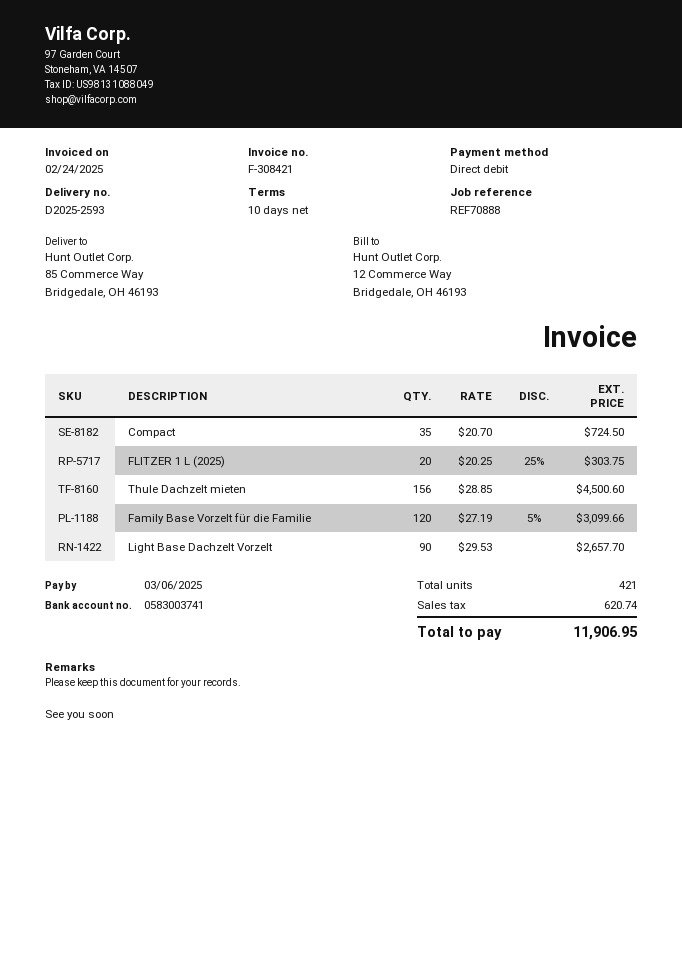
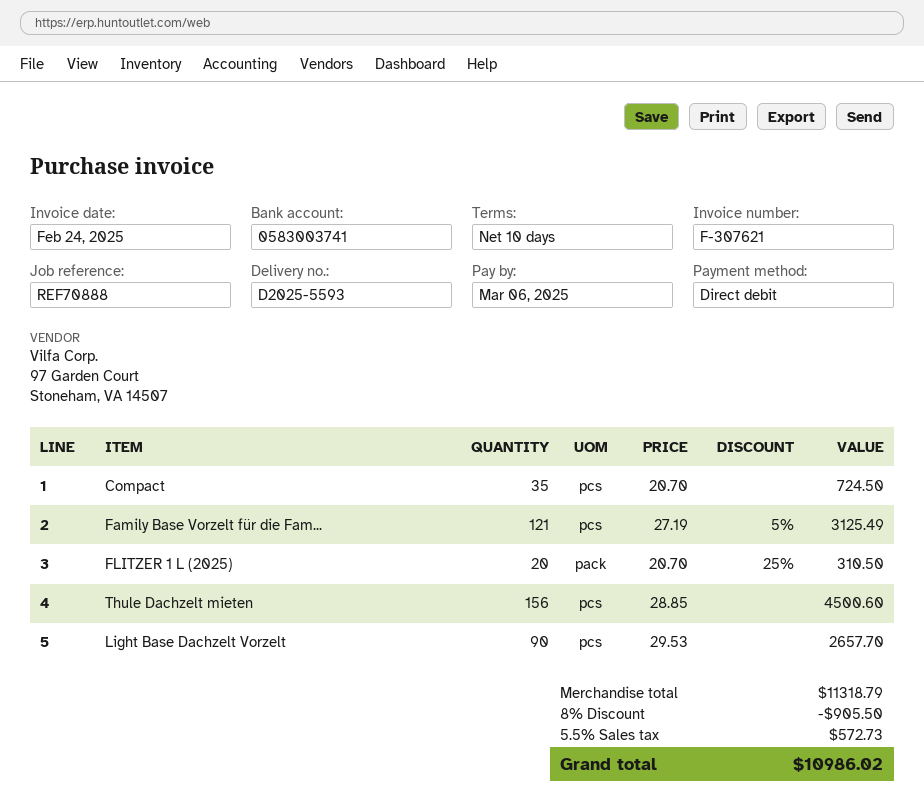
delivery note number: D2025-2593 -> D2025-5593
invoice number: F-308421 -> F-307621
FLITZER 1 L (2025): 20 x 20.25 - 25% = 303.75 -> 20 x 20.70 - 25% = 310.50
Family Base Vorzelt für die Familie: 120 x 27.19 - 5% = 3099.66 -> 121 x 27.19 - 5% = 3125.49
discount: none -> 8% = 905.50
tax: 620.74 -> 572.73
total: 11906.95 -> 10986.02

